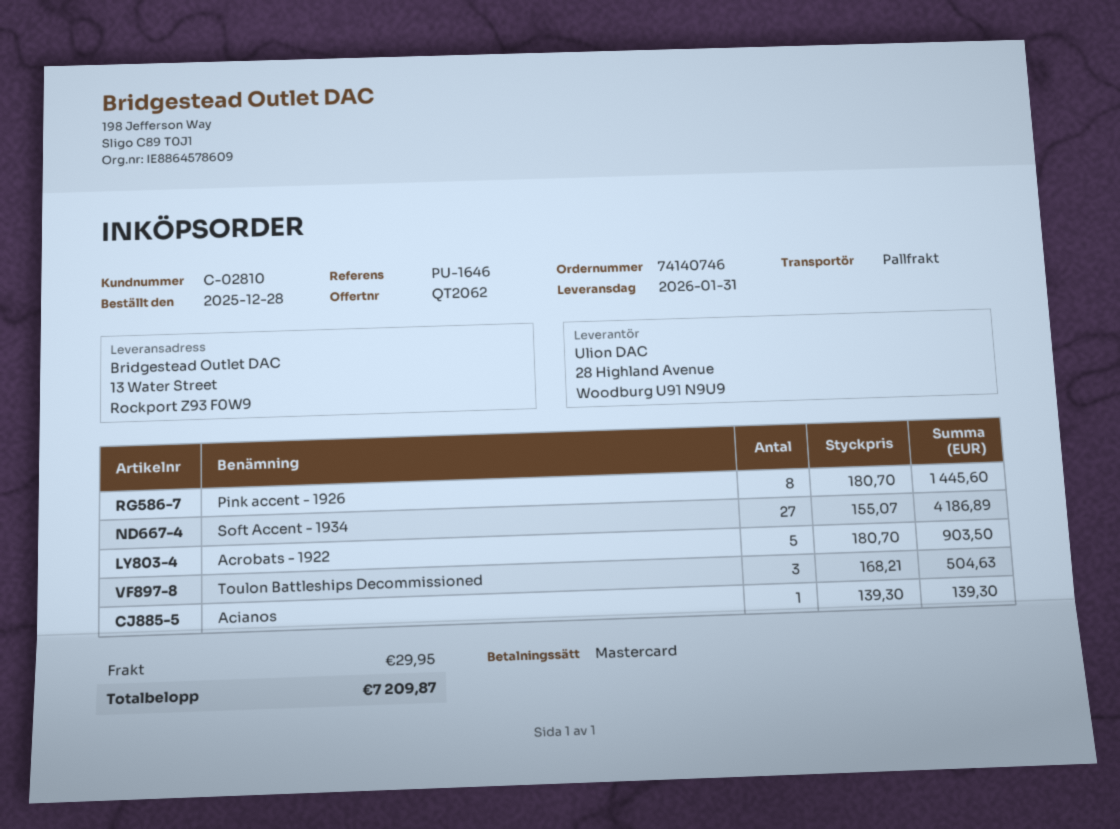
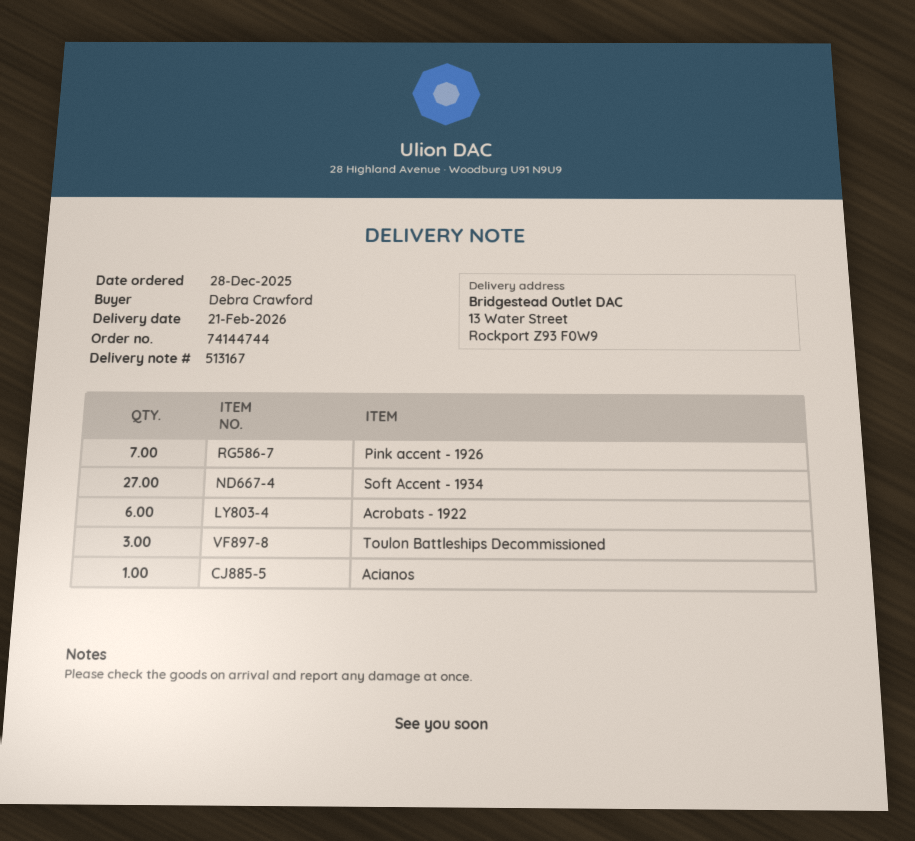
order number: 74140746 -> 74144744
delivery date: 2026-01-31 -> 2026-02-21
Pink accent - 1926: 8 -> 7
Acrobats - 1922: 5 -> 6

